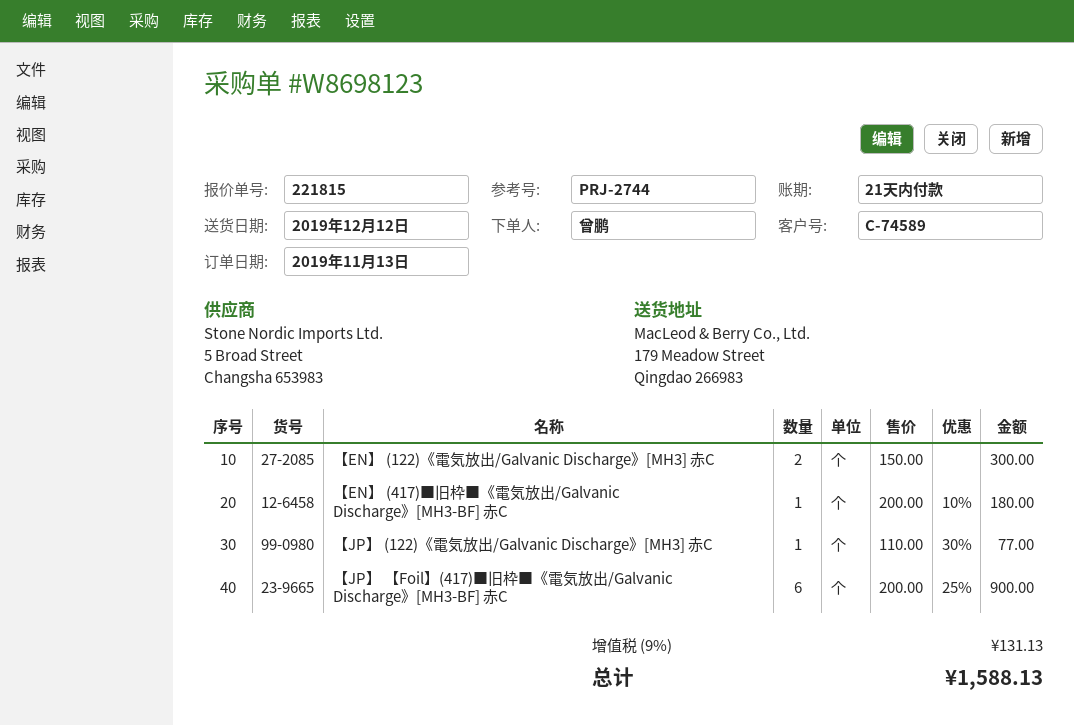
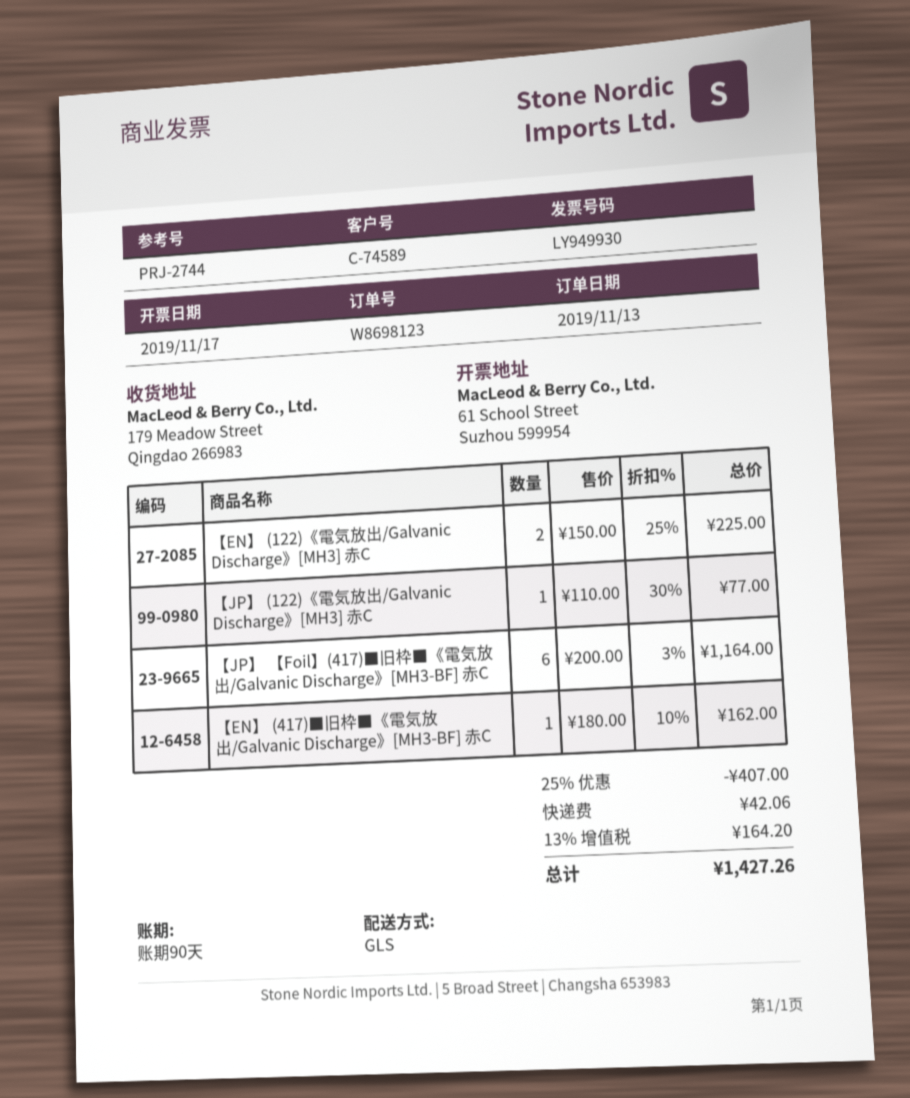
payment terms: 21 days -> 90 days
【EN】 (122)《電気放出/Galvanic Discharge》[MH3] 赤C: 2 x 150.00 = 300.00 -> 2 x 150.00 - 25% = 225.00
【EN】 (417)■旧枠■《電気放出/Galvanic Discharge》[MH3-BF] 赤C: 1 x 200.00 - 10% = 180.00 -> 1 x 180.00 - 10% = 162.00
【JP】 【Foil】(417)■旧枠■《電気放出/Galvanic Discharge》[MH3-BF] 赤C: 6 x 200.00 - 25% = 900.00 -> 6 x 200.00 - 3% = 1164.00
discount: none -> 25% = 407.00
shipping: none -> 42.06
tax: 9% = 131.13 -> 13% = 164.20
total: 1588.13 -> 1427.26

